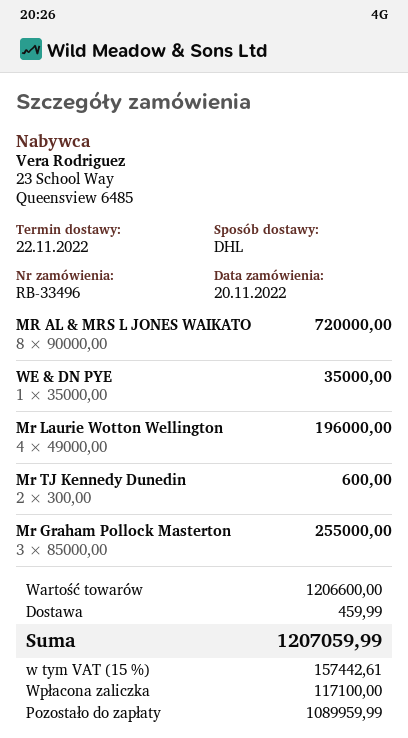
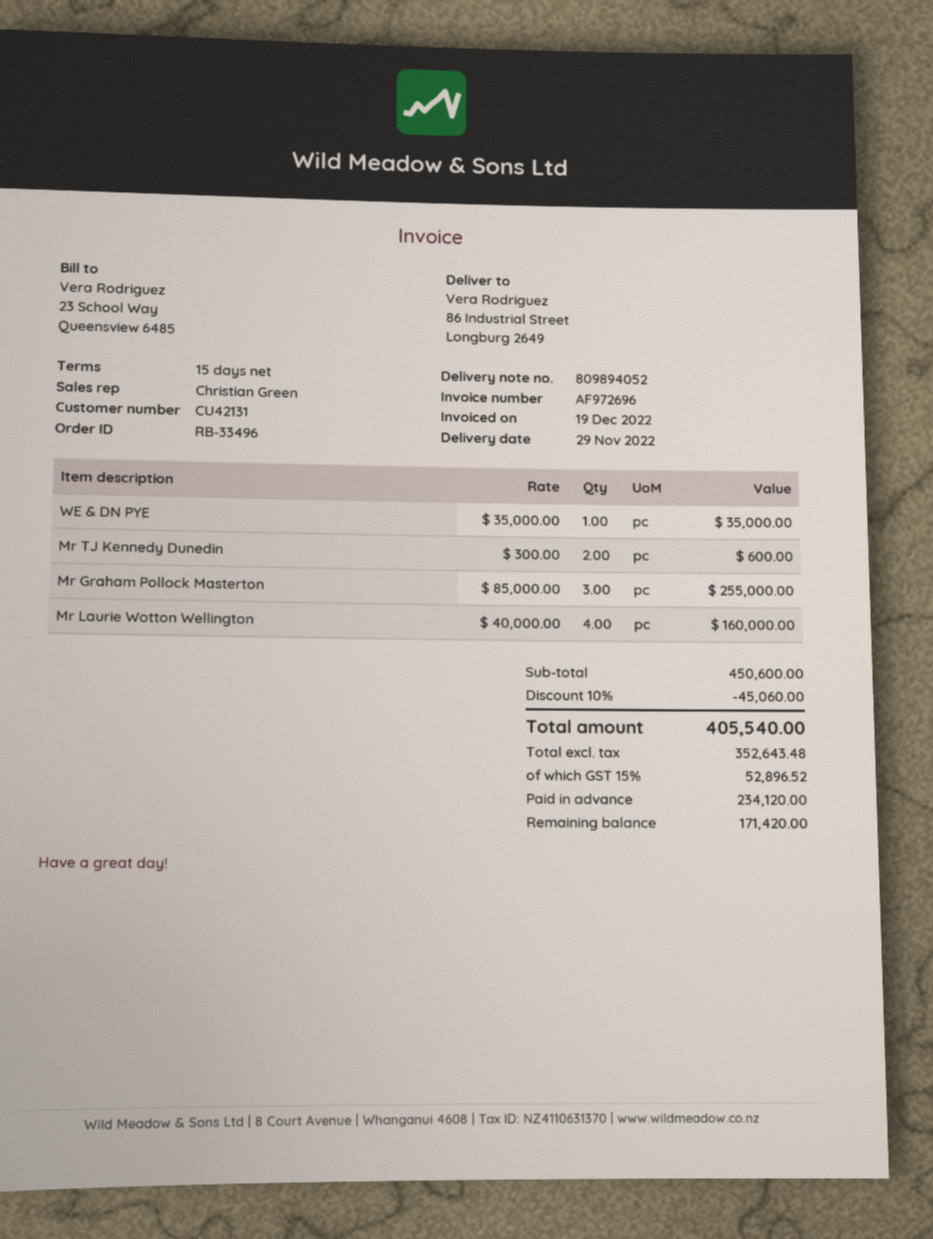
delivery date: 2022-11-22 -> 2022-11-29
MR AL & MRS L JONES WAIKATO: 8 x 90000.00 = 720000.00 -> none
Mr Laurie Wotton Wellington: 4 x 49000.00 = 196000.00 -> 4 x 40000.00 = 160000.00
subtotal: 1206600.00 -> 450600.00
discount: none -> 10% = 45060.00
shipping: 459.99 -> none
tax: 15% = 157442.61 -> 15% = 52896.52
total: 1207059.99 -> 405540.00
deposit: 117100.00 -> 234120.00
balance: 1089959.99 -> 171420.00

